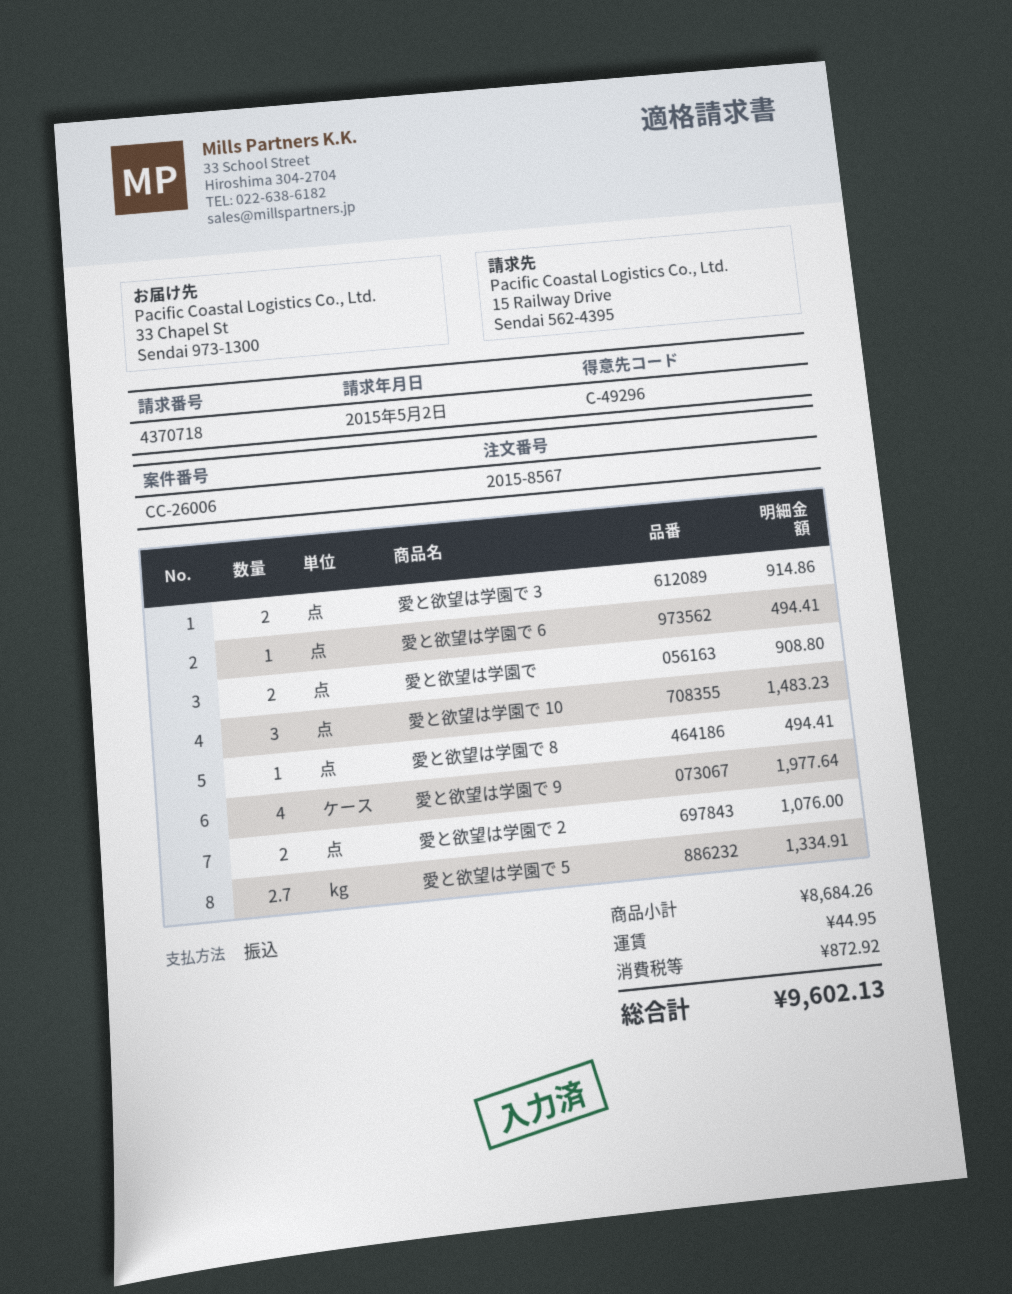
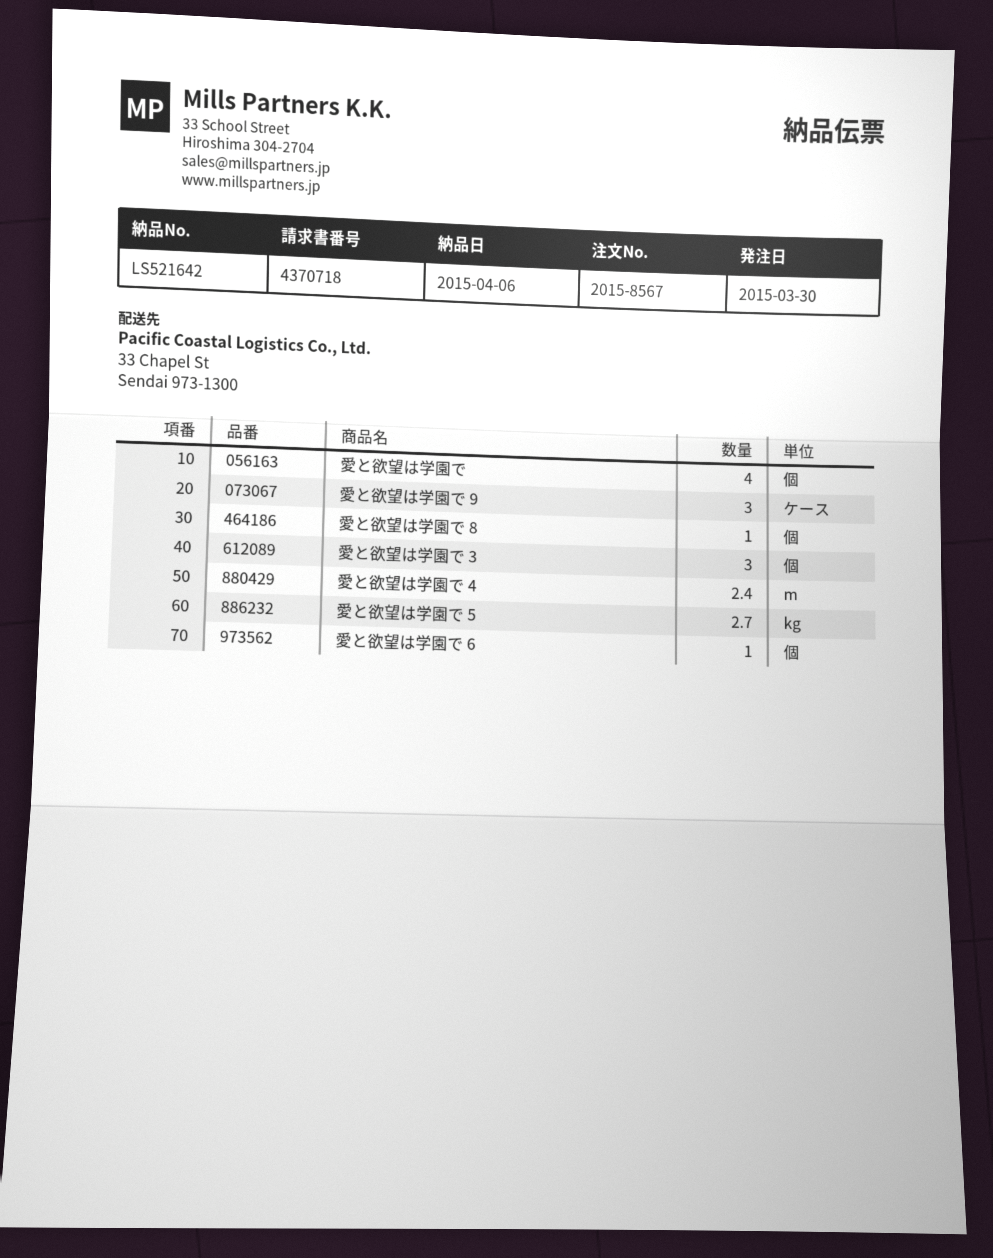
愛と欲望は学園で 3: 2 -> 3
愛と欲望は学園で: 2 -> 4
愛と欲望は学園で 10: 3 -> none
愛と欲望は学園で 9: 4 -> 3
愛と欲望は学園で 2: 2 -> none
愛と欲望は学園で 4: none -> 2.4

